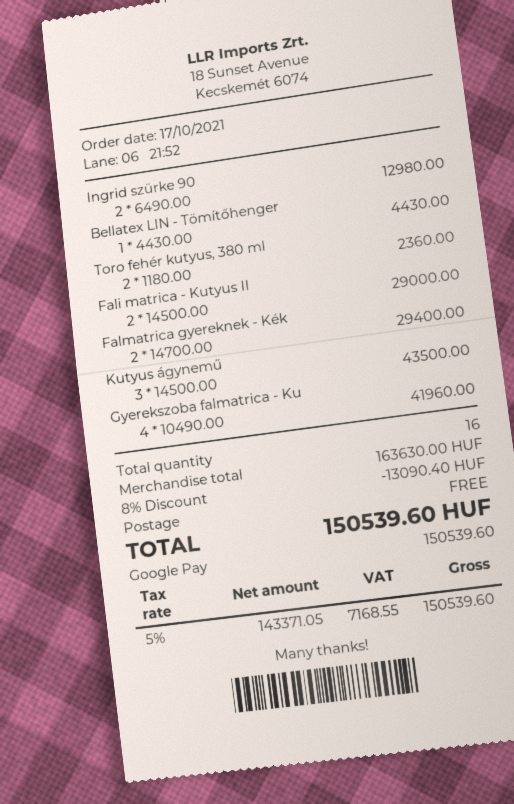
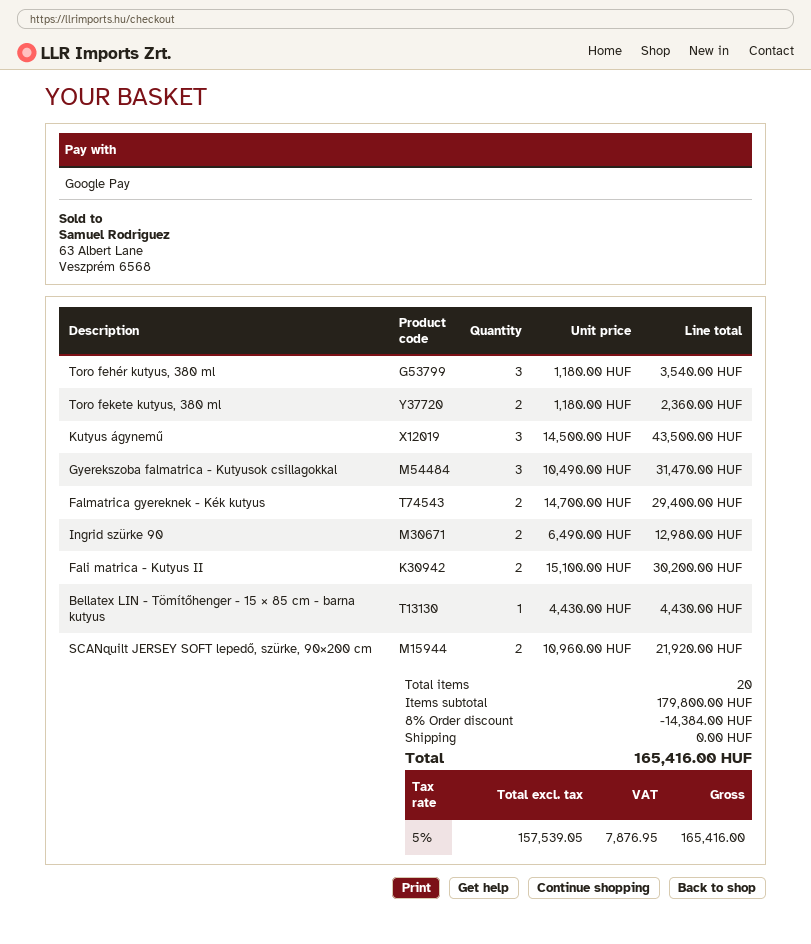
Toro fehér kutyus, 380 ml: 2 x 1180.00 = 2360.00 -> 3 x 1180.00 = 3540.00
Fali matrica - Kutyus II: 2 x 14500.00 = 29000.00 -> 2 x 15100.00 = 30200.00
Gyerekszoba falmatrica - Ku: 4 x 10490.00 = 41960.00 -> 3 x 10490.00 = 31470.00
Toro fekete kutyus, 380 ml: none -> 2 x 1180.00 = 2360.00
SCANquilt JERSEY SOFT lepedő, szürke, 90×200 cm: none -> 2 x 10960.00 = 21920.00
total quantity: 16 -> 20
subtotal: 163630.00 -> 179800.00
discount: 8% = 13090.40 -> 8% = 14384.00
net: 143371.05 -> 157539.05
tax: 5% = 7168.55 -> 5% = 7876.95
total: 150539.60 -> 165416.00

